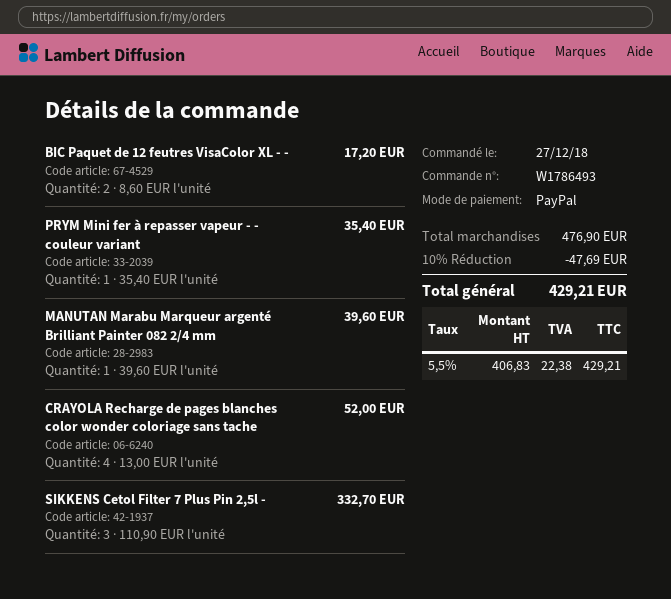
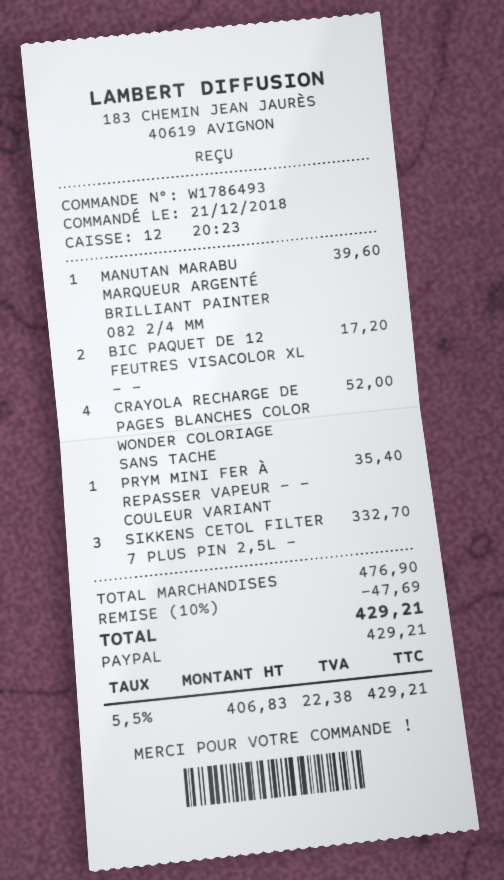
order date: 2018-12-27 -> 2018-12-21

